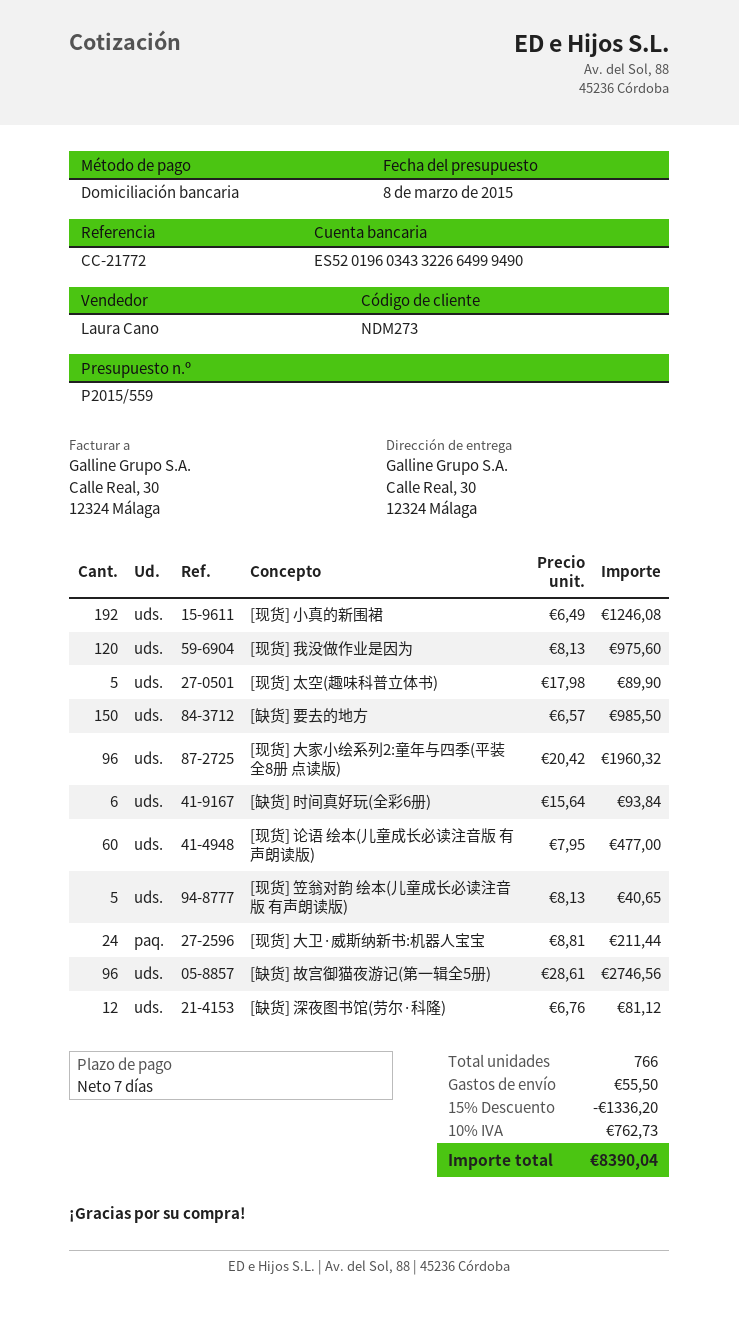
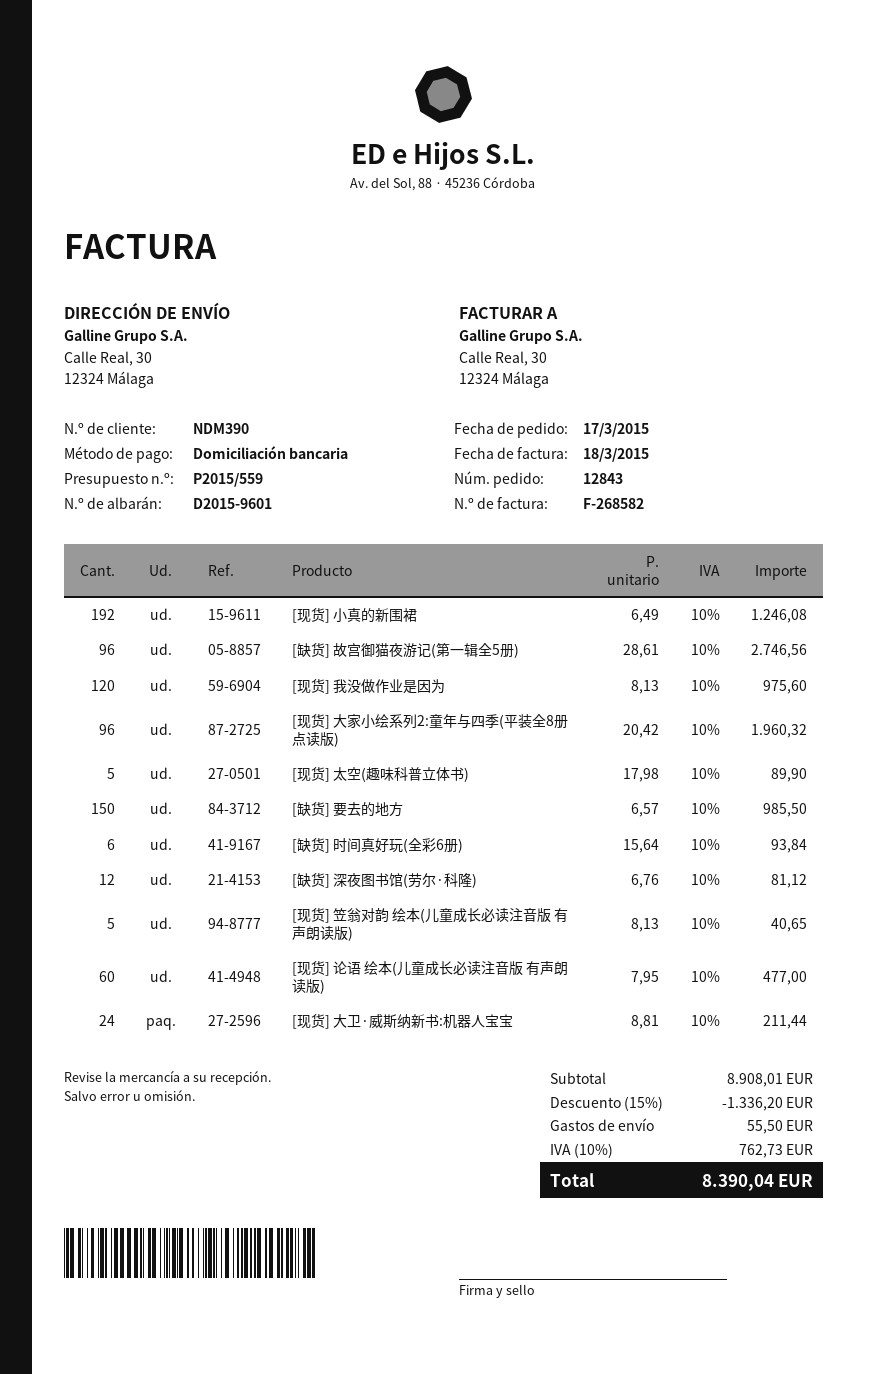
customer number: NDM273 -> NDM390

